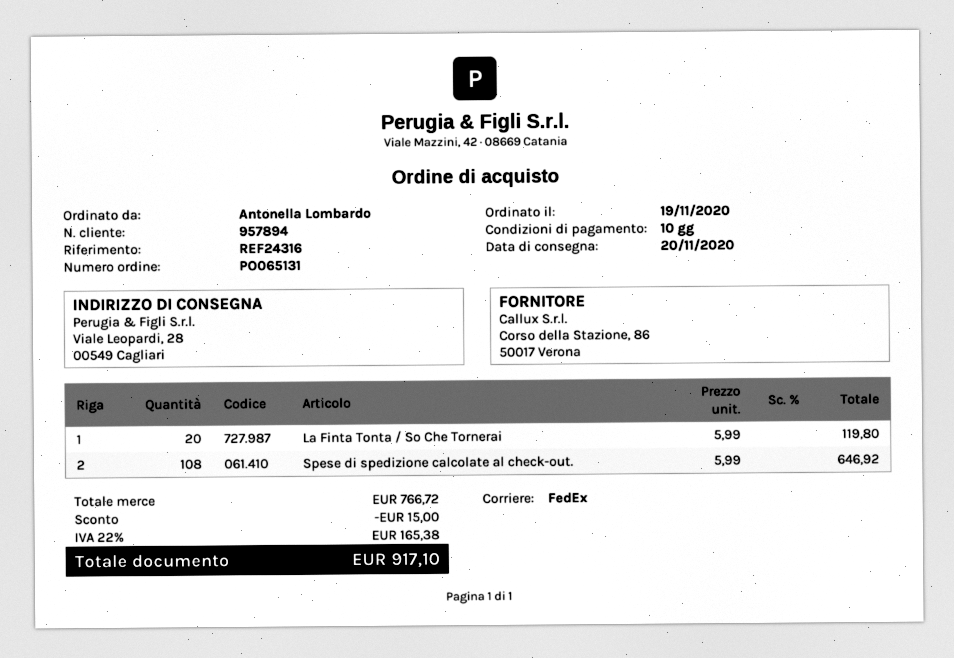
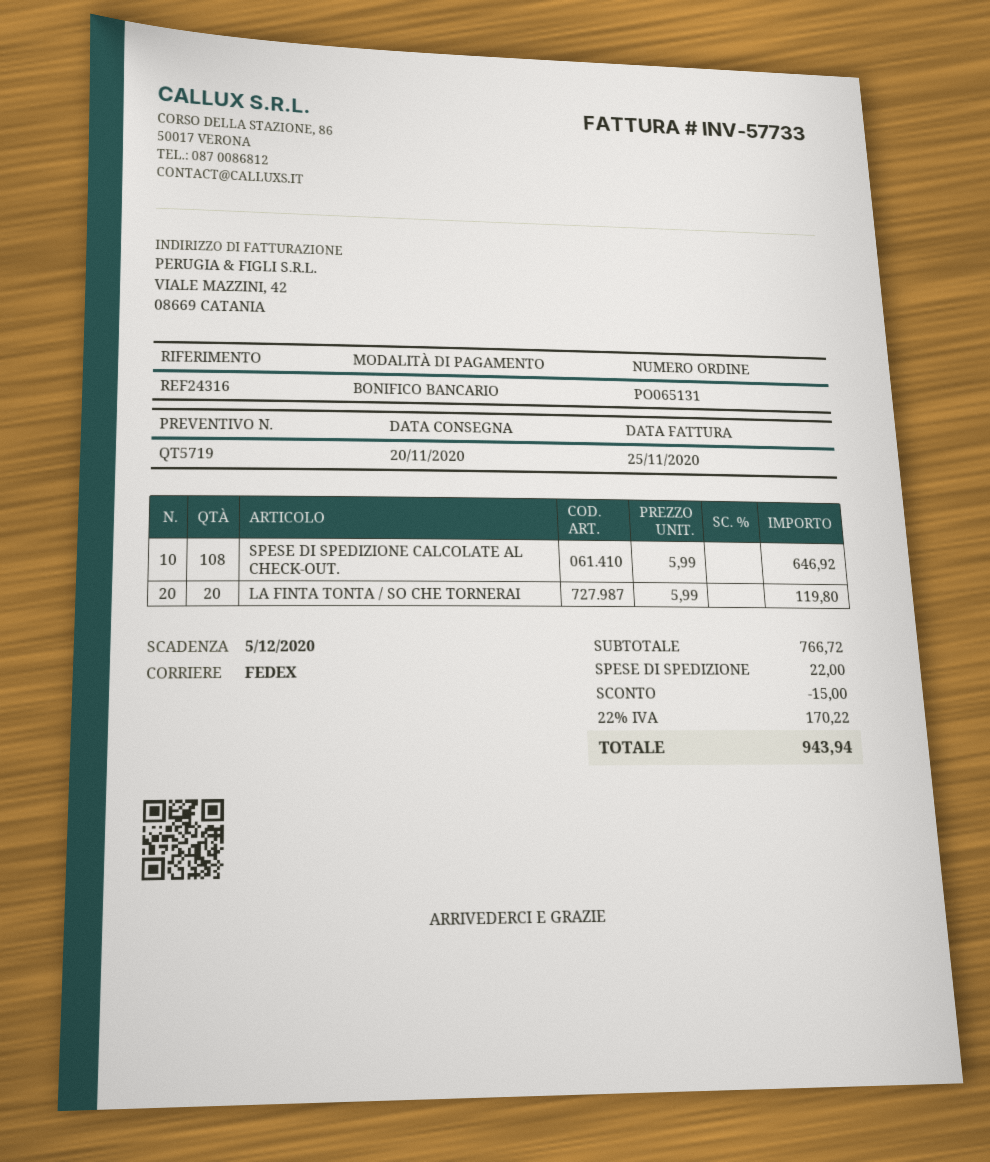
shipping: none -> 22.00
tax: 22% = 165.38 -> 22% = 170.22
total: 917.10 -> 943.94

